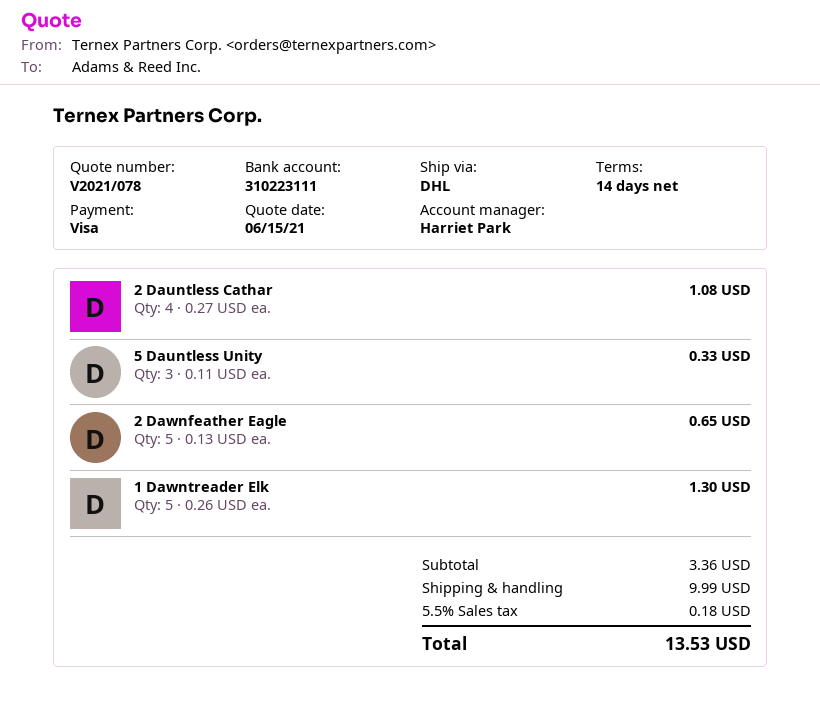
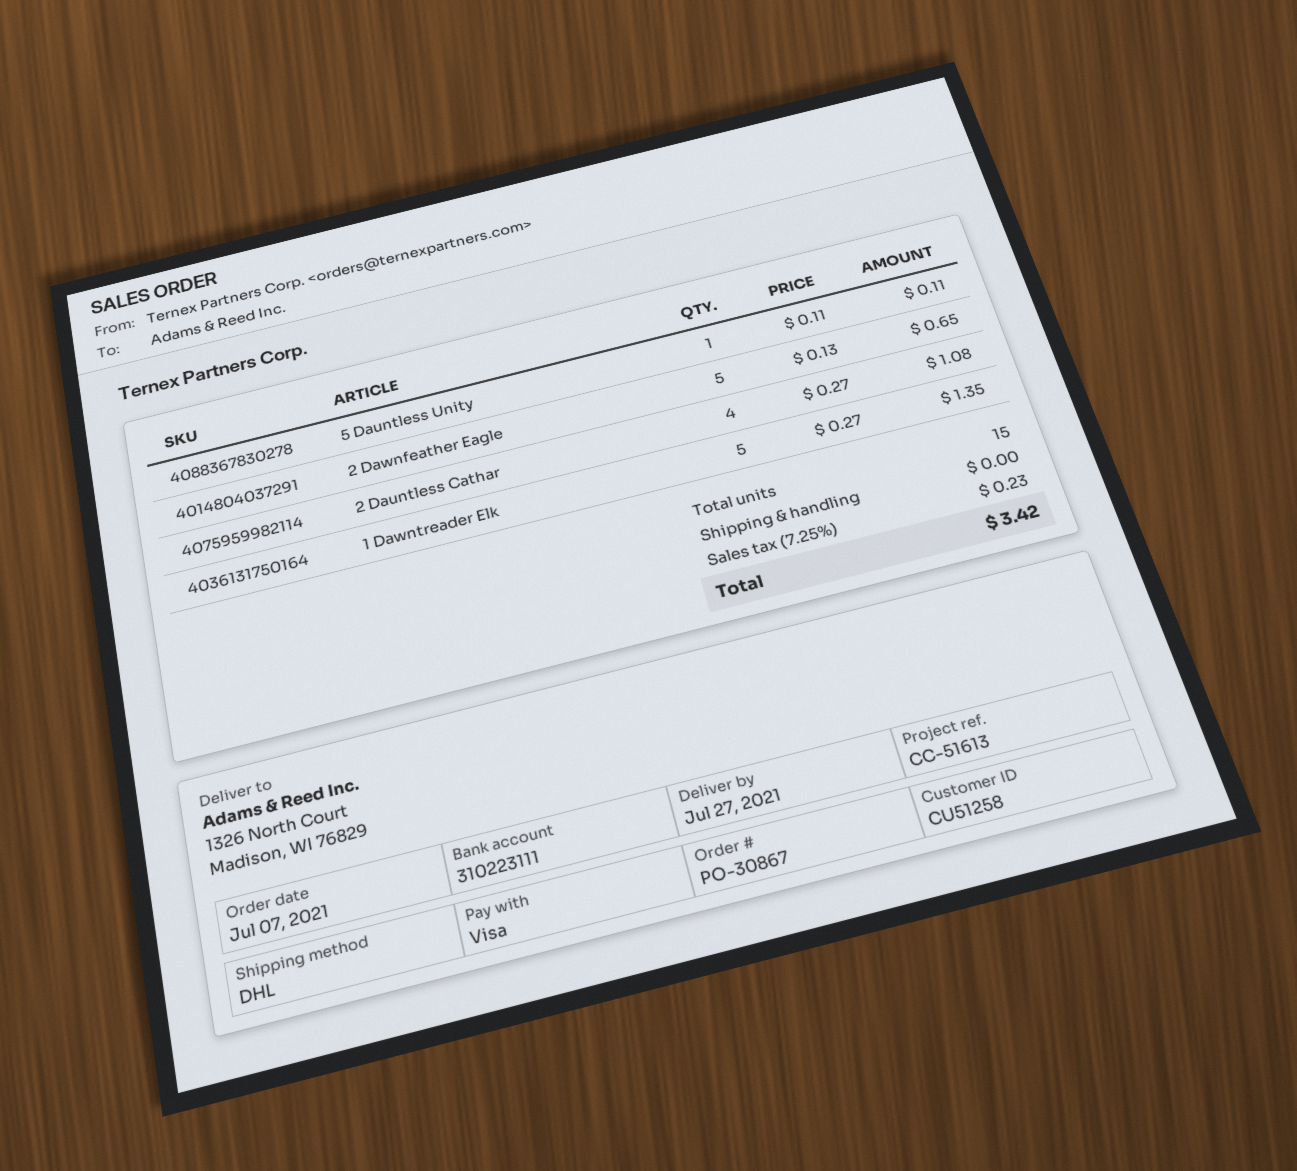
5 Dauntless Unity: 3 x 0.11 = 0.33 -> 1 x 0.11 = 0.11
1 Dawntreader Elk: 5 x 0.26 = 1.30 -> 5 x 0.27 = 1.35
shipping: 9.99 -> 0.00
tax: 5.5% = 0.18 -> 7.25% = 0.23
total: 13.53 -> 3.42

